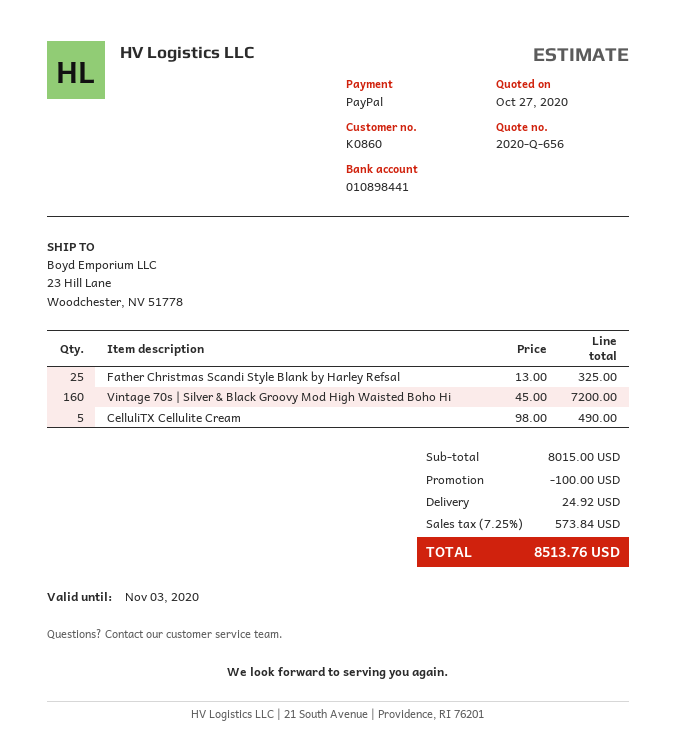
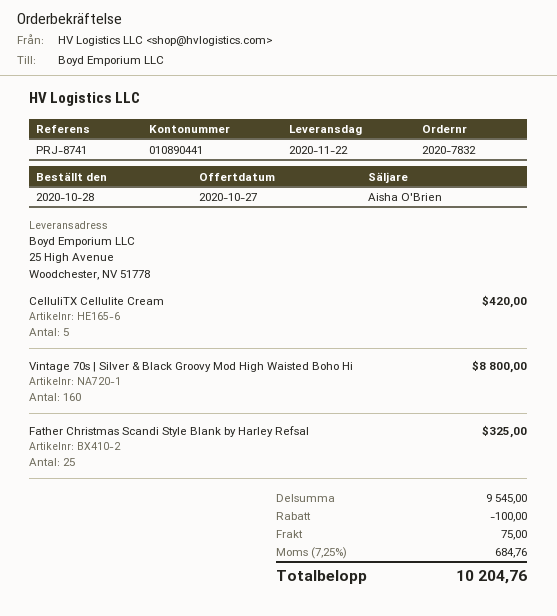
bank account: 010898441 -> 010890441
ship to: 23 Hill Lane, Woodchester, NV 51778 -> 25 High Avenue, Woodchester, NV 51778
Vintage 70s | Silver & Black Groovy Mod High Waisted Boho Hi: 160 for 7200.00 -> 160 for 8800.00
CelluliTX Cellulite Cream: 5 for 490.00 -> 5 for 420.00
subtotal: 8015.00 -> 9545.00
shipping: 24.92 -> 75.00
tax: 7.25% = 573.84 -> 7.25% = 684.76
total: 8513.76 -> 10204.76

